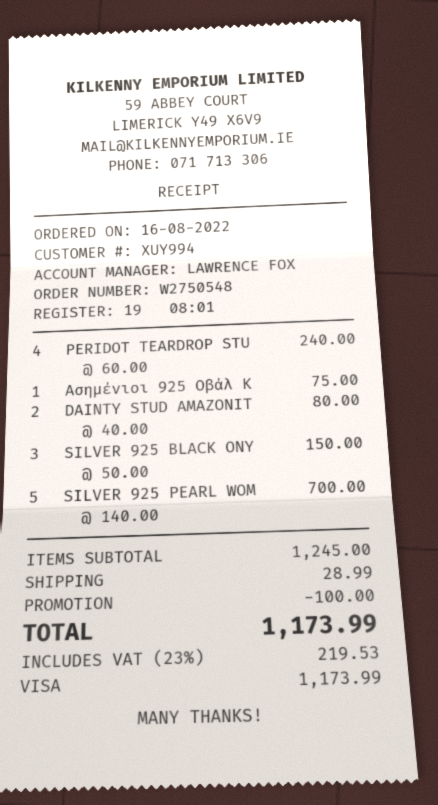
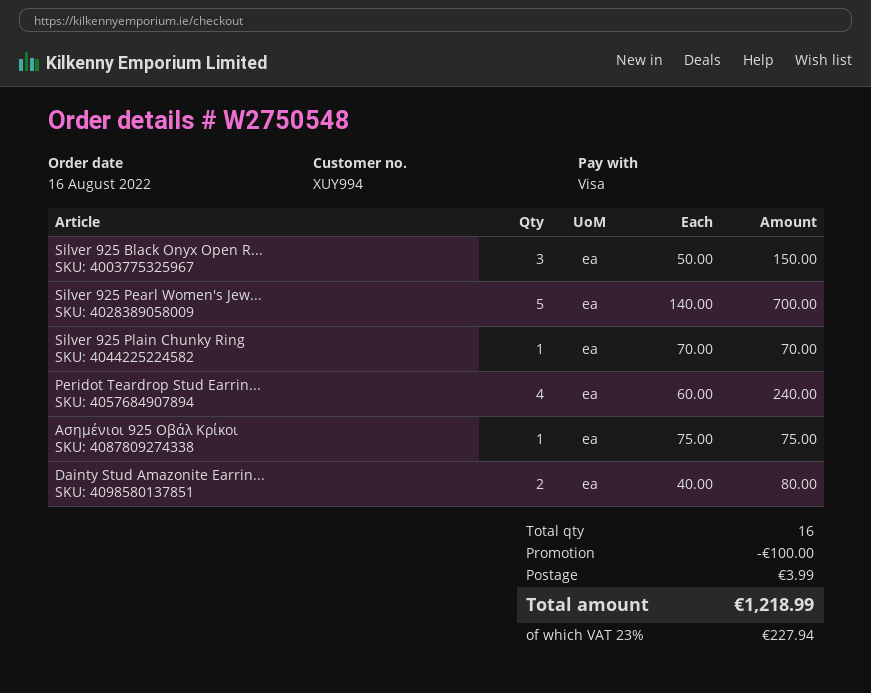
Silver 925 Plain Chunky Ring: none -> 1 x 70.00 = 70.00
shipping: 28.99 -> 3.99
tax: 23% = 219.53 -> 23% = 227.94
total: 1173.99 -> 1218.99

